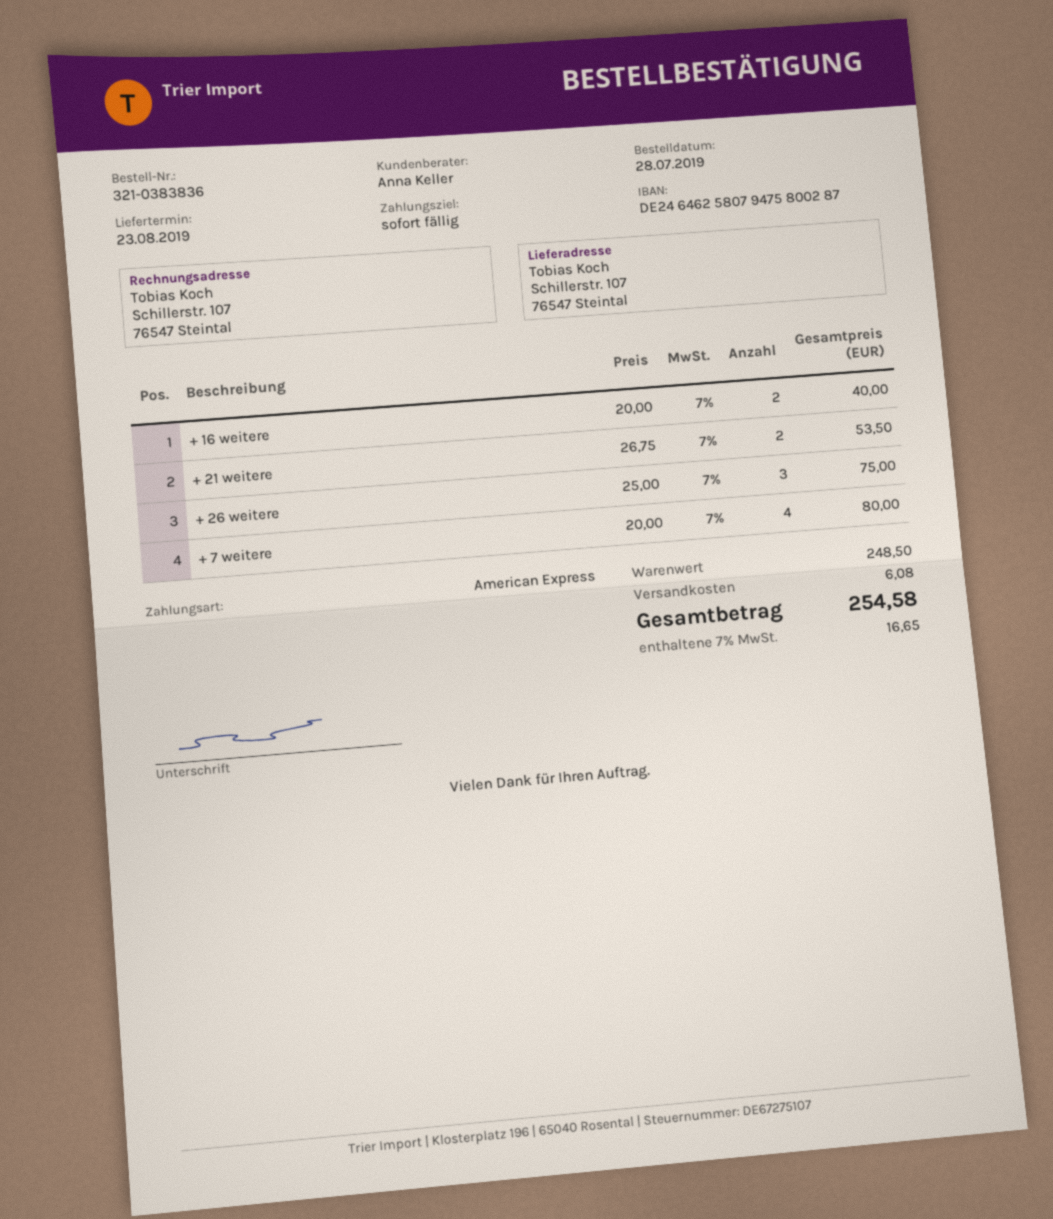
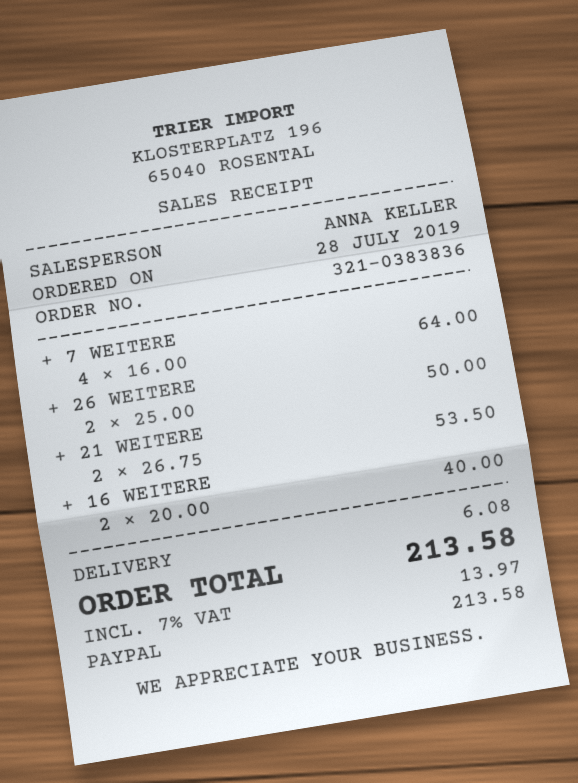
payment method: American Express -> PayPal
+ 26 weitere: 3 x 25.00 = 75.00 -> 2 x 25.00 = 50.00
+ 7 weitere: 4 x 20.00 = 80.00 -> 4 x 16.00 = 64.00
tax: 7% = 16.65 -> 7% = 13.97
total: 254.58 -> 213.58

